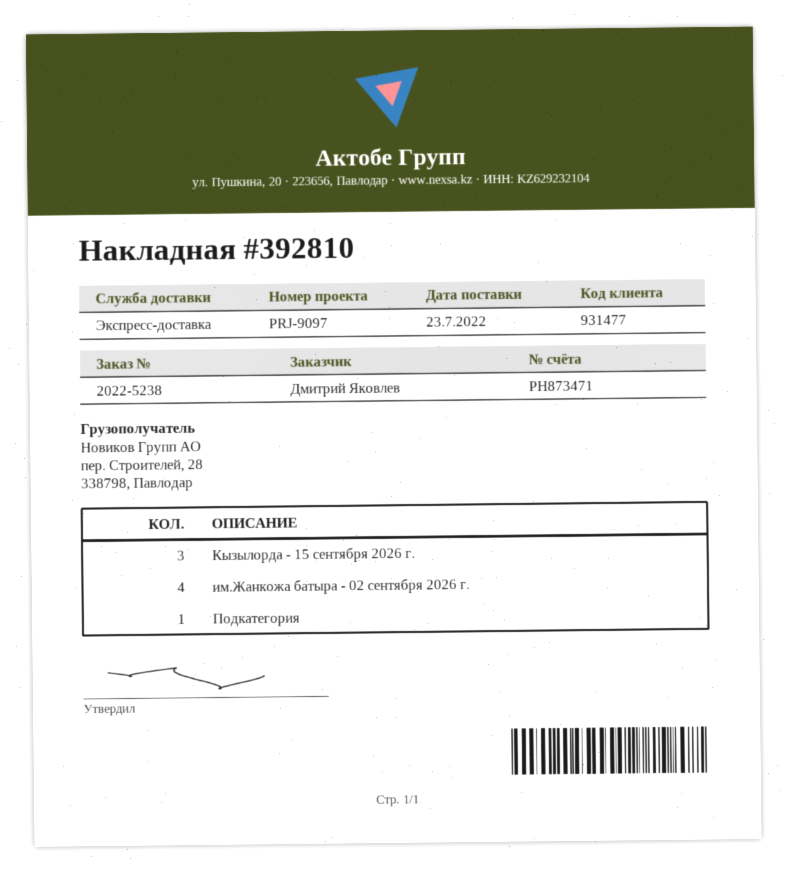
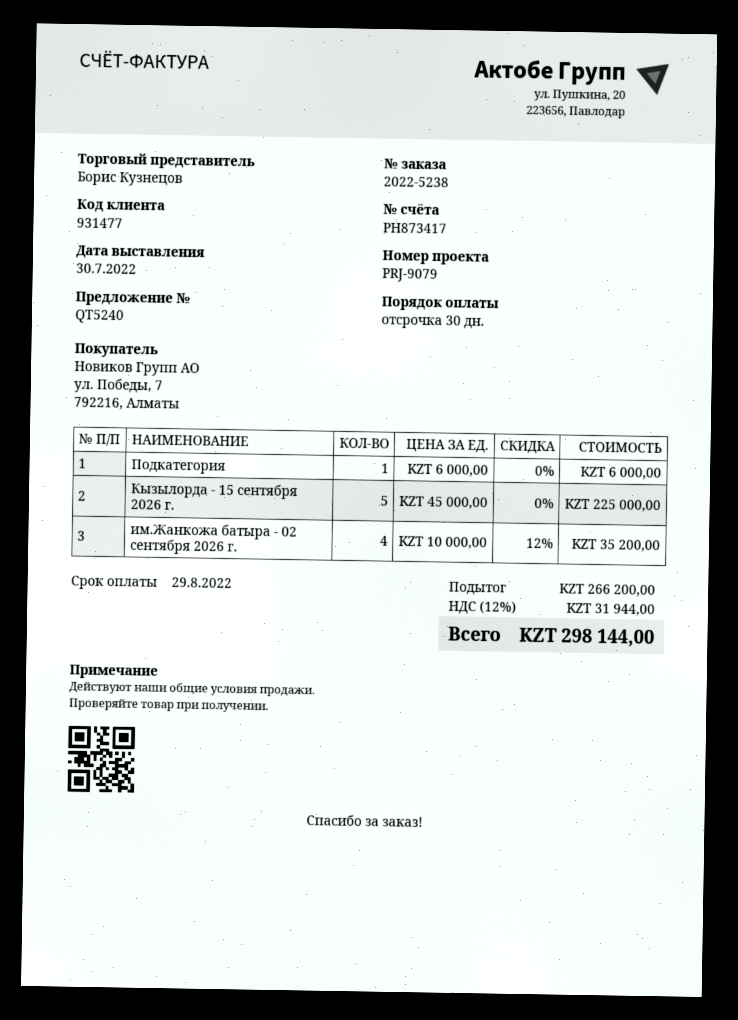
invoice number: PH873471 -> PH873417
reference: PRJ-9097 -> PRJ-9079
Кызылорда - 15 сентября 2026 г.: 3 -> 5

